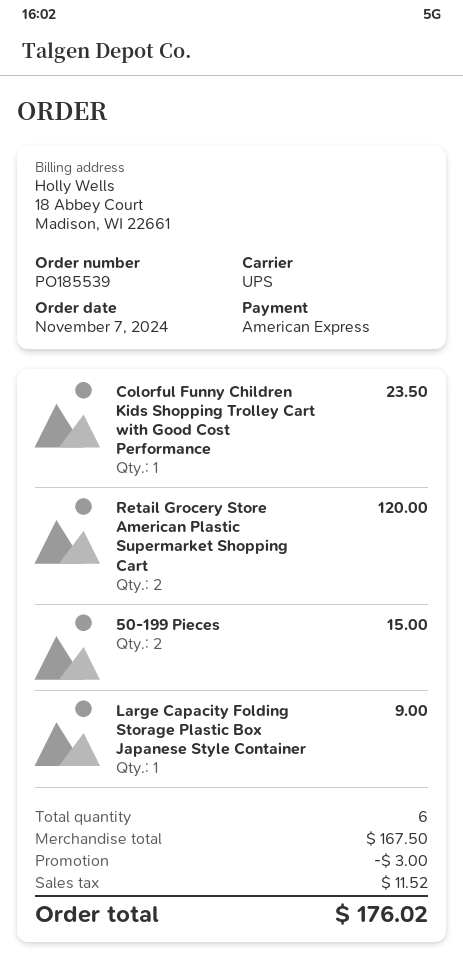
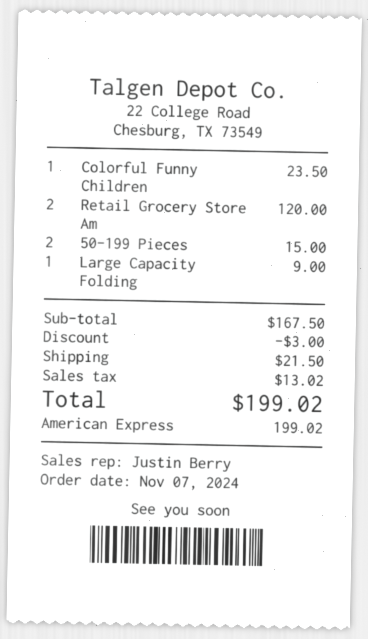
shipping: none -> 21.50
tax: 11.52 -> 13.02
total: 176.02 -> 199.02

